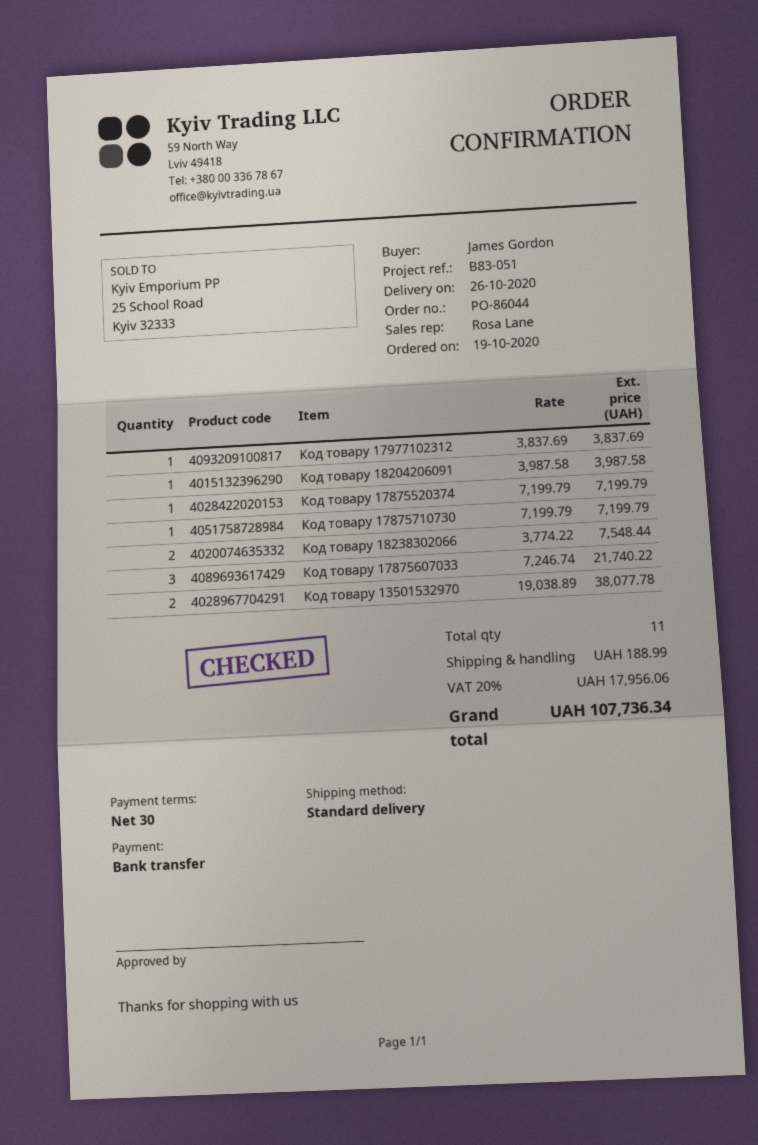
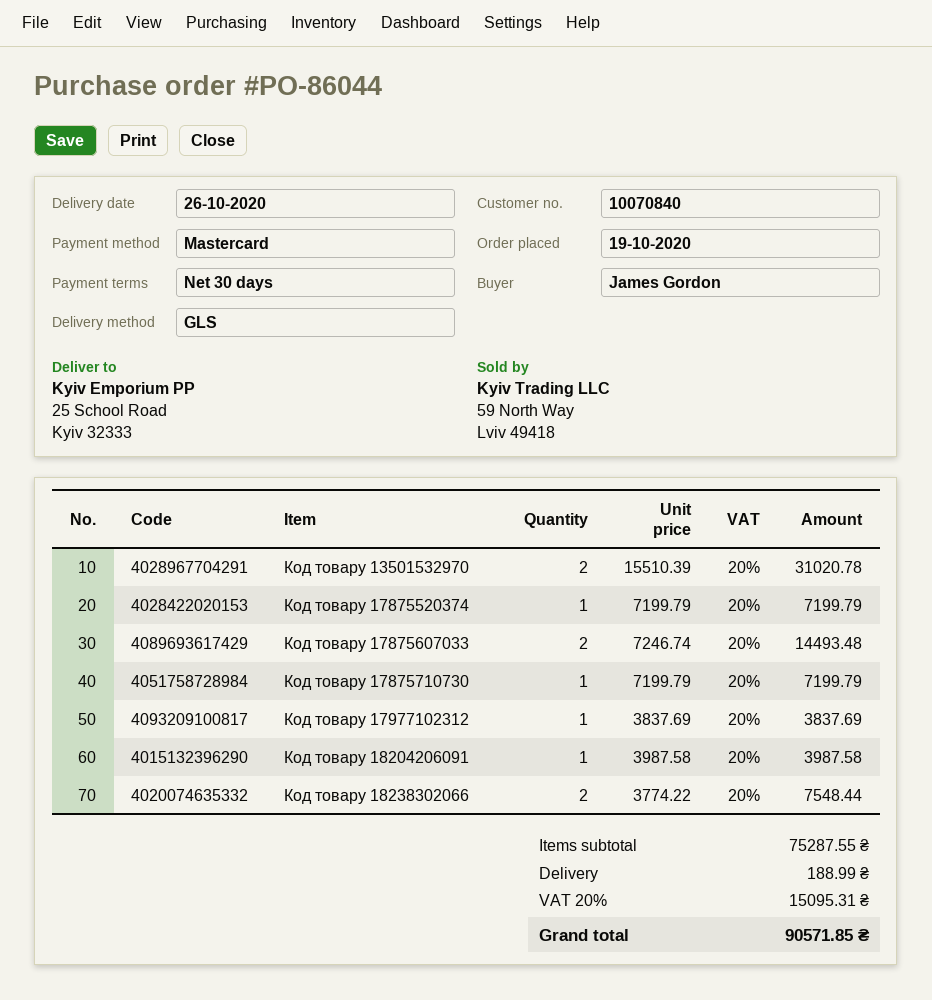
payment method: bank transfer -> Mastercard
shipping method: standard -> GLS
Код товару 17875607033: 3 x 7246.74 = 21740.22 -> 2 x 7246.74 = 14493.48
Код товару 13501532970: 2 x 19038.89 = 38077.78 -> 2 x 15510.39 = 31020.78
tax: 20% = 17956.06 -> 20% = 15095.31
total: 107736.34 -> 90571.85

